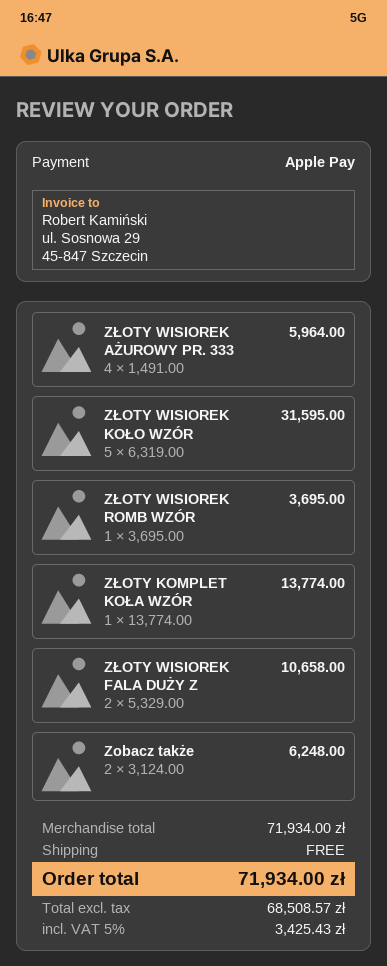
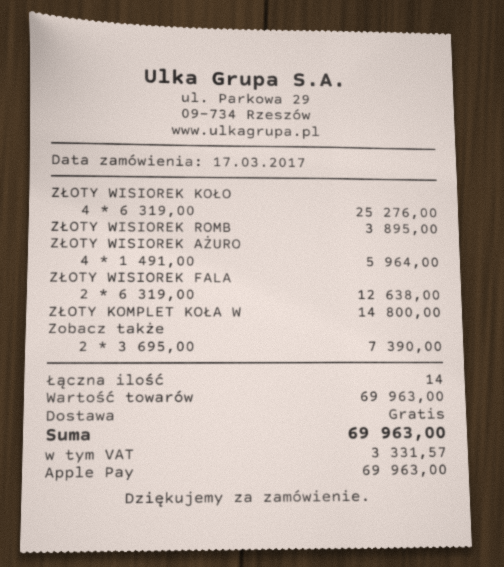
ZŁOTY WISIOREK KOŁO WZÓR: 5 x 6319.00 = 31595.00 -> 4 x 6319.00 = 25276.00
ZŁOTY WISIOREK ROMB WZÓR: 1 x 3695.00 = 3695.00 -> 1 x 3895.00 = 3895.00
ZŁOTY KOMPLET KOŁA WZÓR: 1 x 13774.00 = 13774.00 -> 1 x 14800.00 = 14800.00
ZŁOTY WISIOREK FALA DUŻY Z: 2 x 5329.00 = 10658.00 -> 2 x 6319.00 = 12638.00
Zobacz także: 2 x 3124.00 = 6248.00 -> 2 x 3695.00 = 7390.00
subtotal: 71934.00 -> 69963.00
tax: 3425.43 -> 3331.57
total: 71934.00 -> 69963.00

